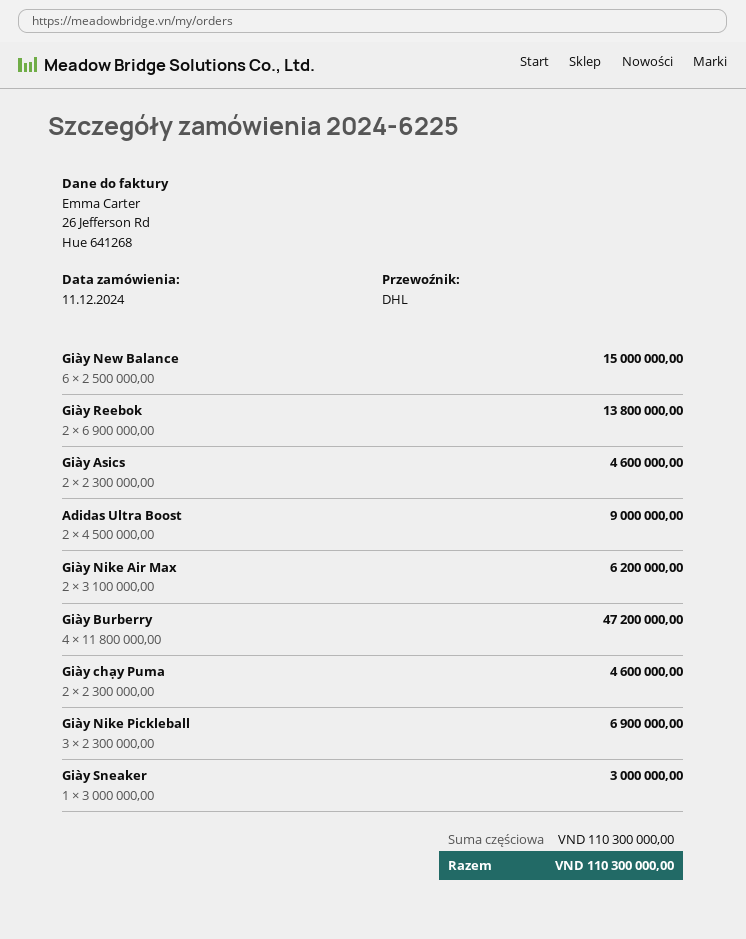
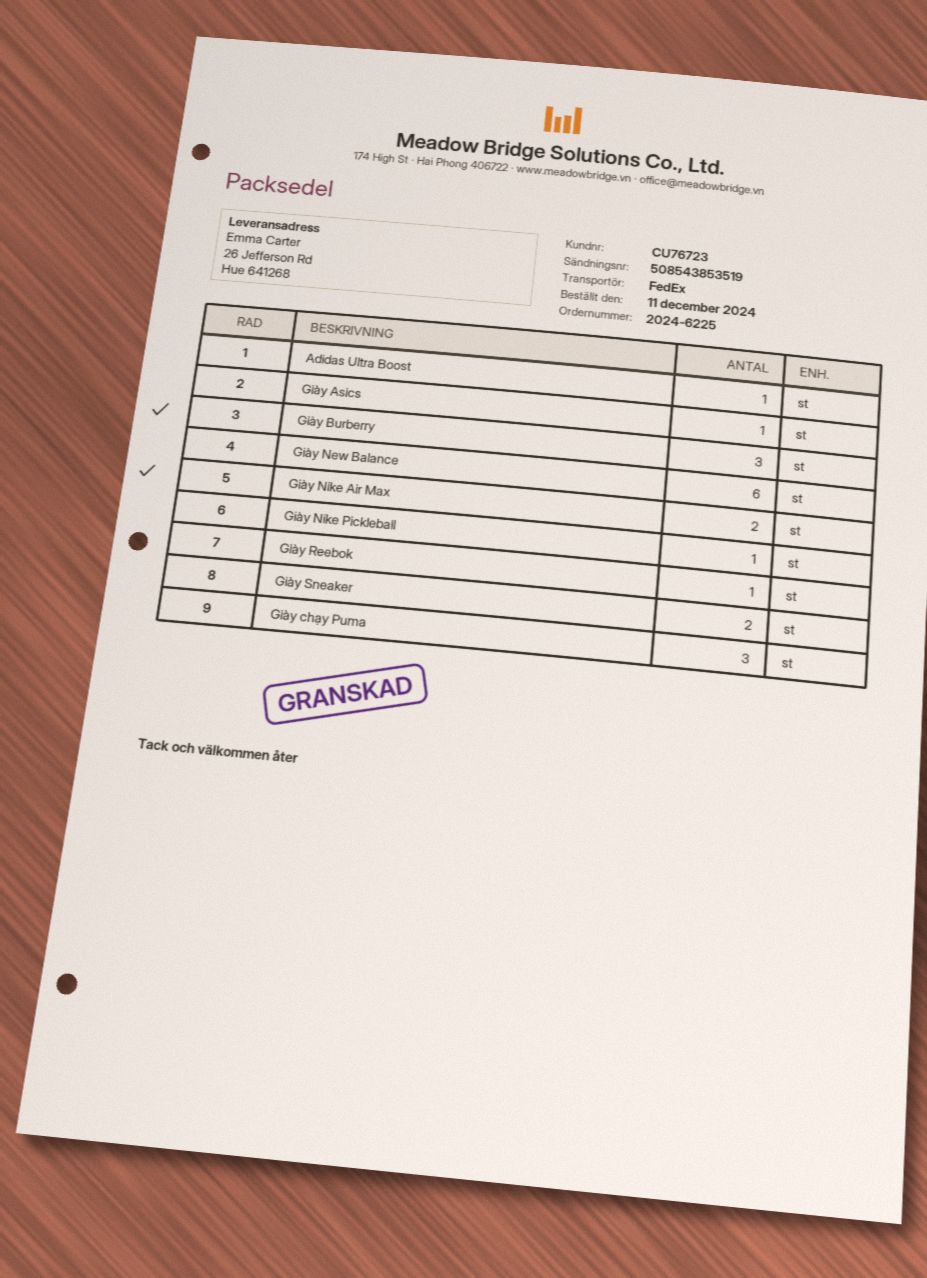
shipping method: DHL -> FedEx
Giày Reebok: 2 -> 1
Giày Asics: 2 -> 1
Adidas Ultra Boost: 2 -> 1
Giày Burberry: 4 -> 3
Giày chạy Puma: 2 -> 3
Giày Nike Pickleball: 3 -> 1
Giày Sneaker: 1 -> 2

